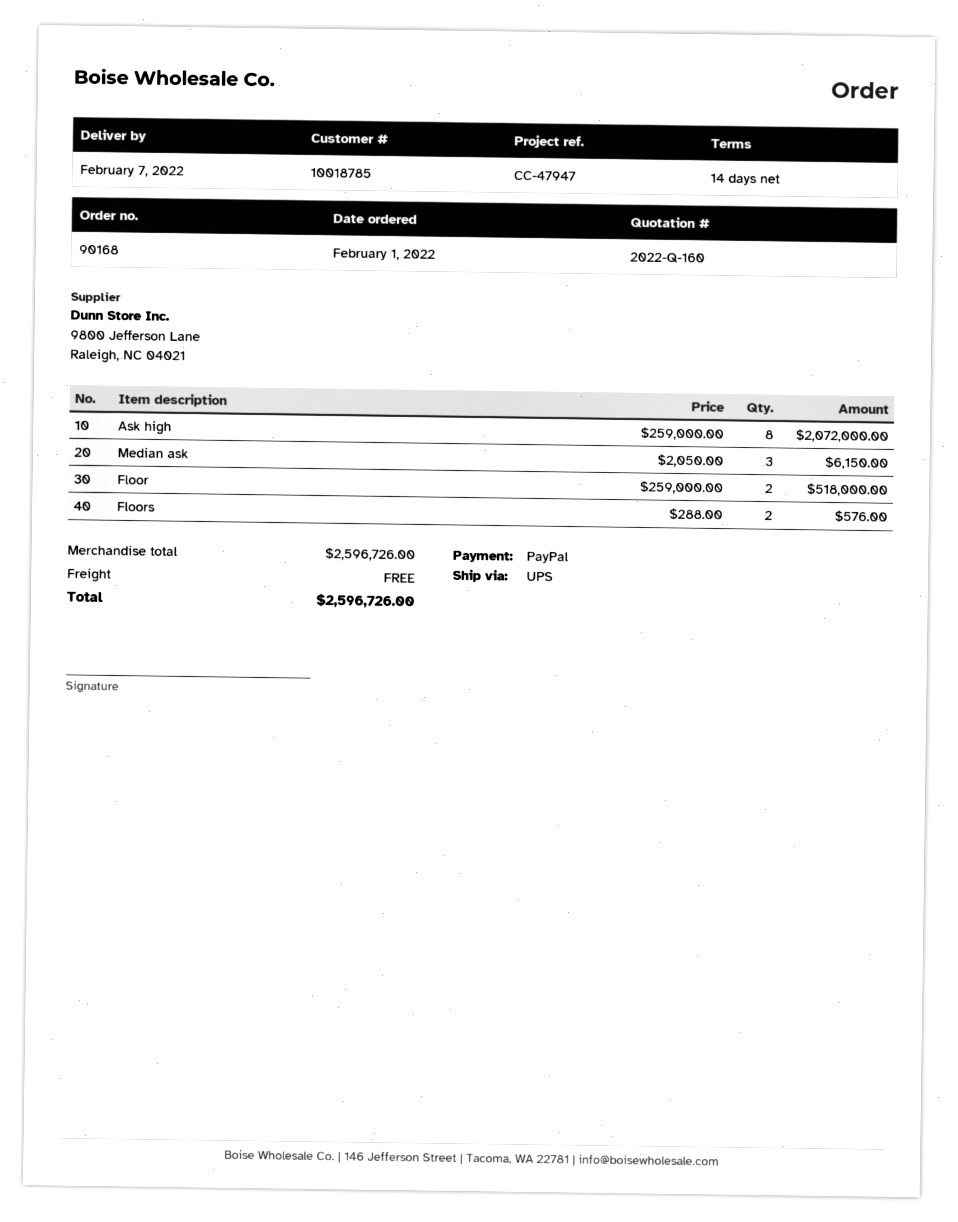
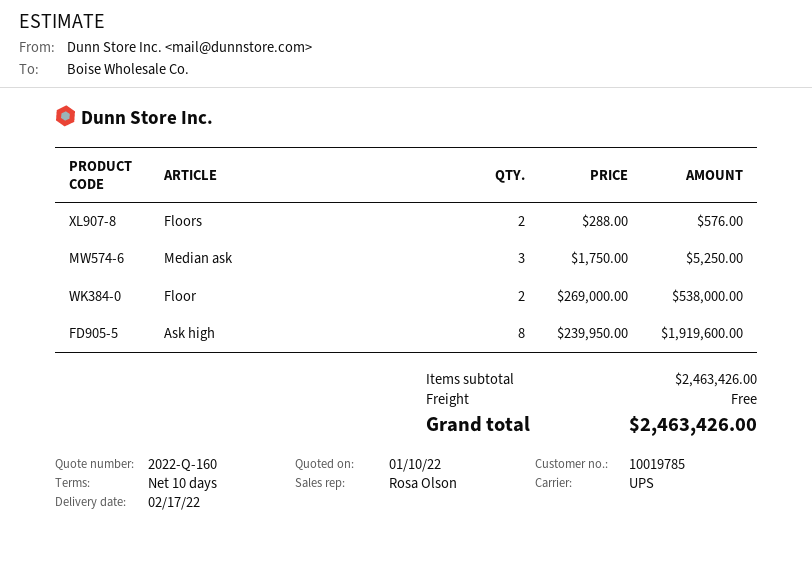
delivery date: 2022-02-07 -> 2022-02-17
payment terms: 14 days -> 10 days
customer number: 10018785 -> 10019785
Ask high: 8 x 259000.00 = 2072000.00 -> 8 x 239950.00 = 1919600.00
Median ask: 3 x 2050.00 = 6150.00 -> 3 x 1750.00 = 5250.00
Floor: 2 x 259000.00 = 518000.00 -> 2 x 269000.00 = 538000.00
subtotal: 2596726.00 -> 2463426.00
total: 2596726.00 -> 2463426.00

